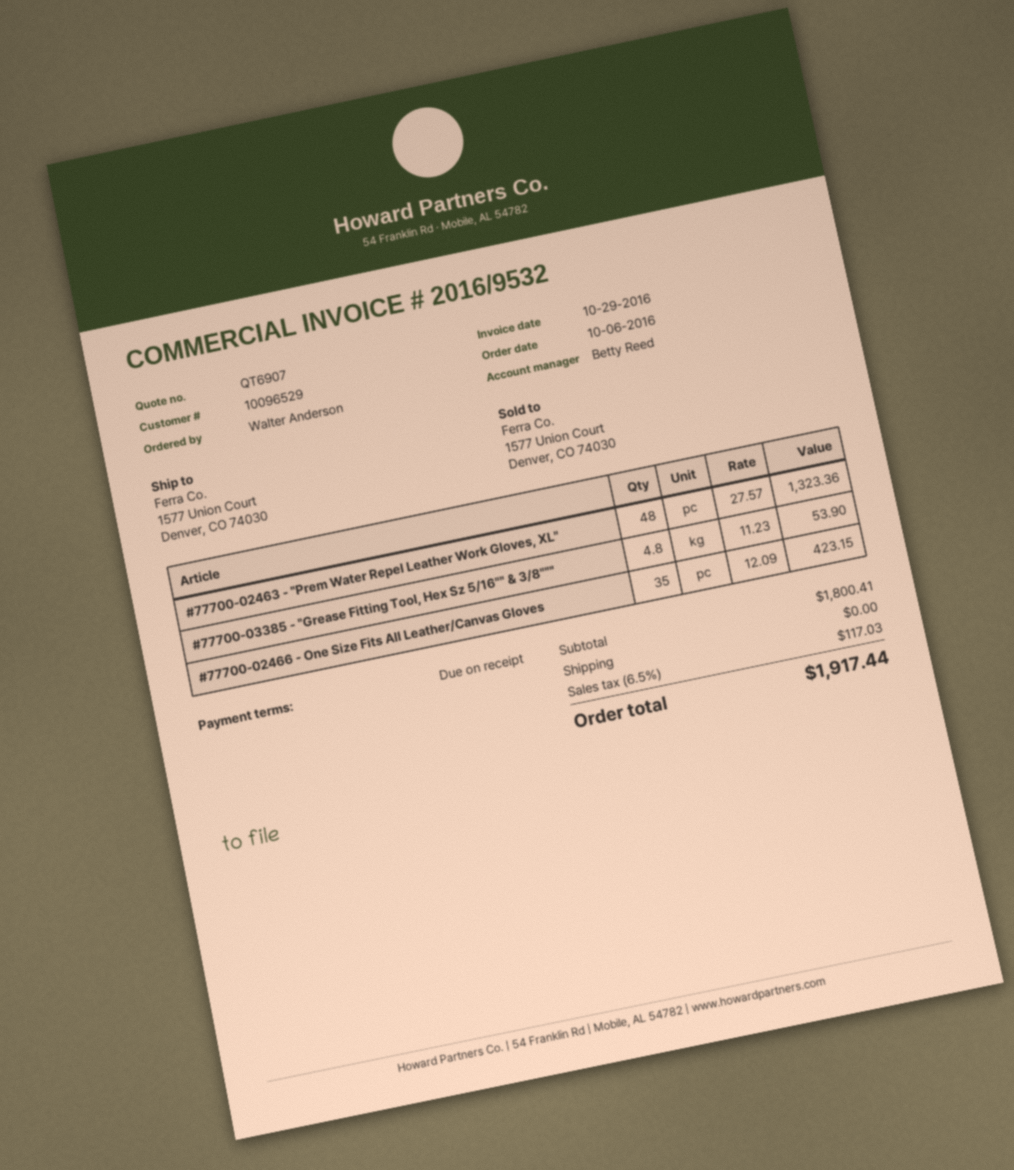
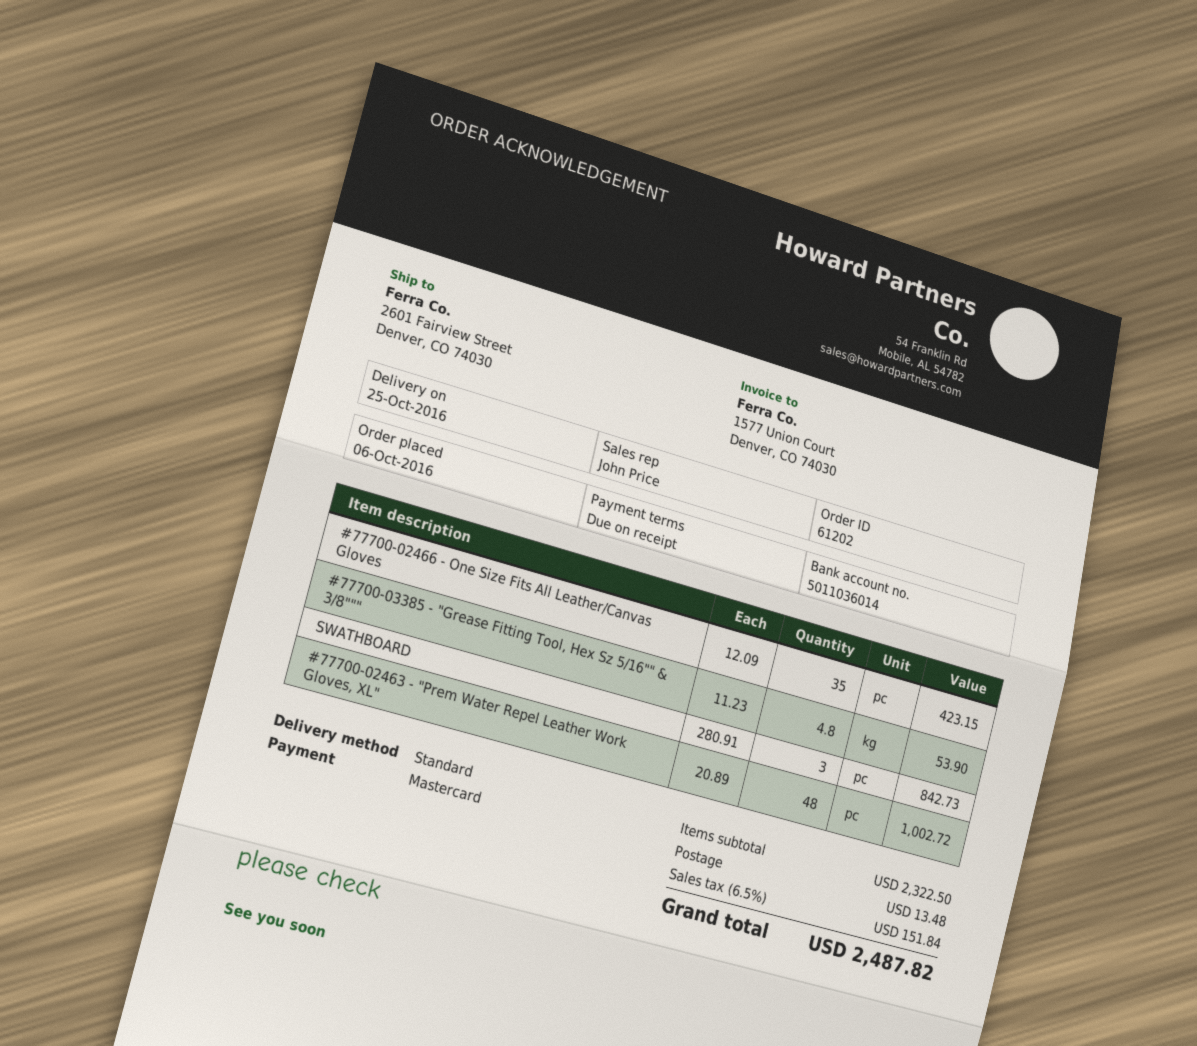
sales rep: Betty Reed -> John Price
ship to: 1577 Union Court, Denver, CO 74030 -> 2601 Fairview Street, Denver, CO 74030
#77700-02463 - "Prem Water Repel Leather Work Gloves, XL": 48 x 27.57 = 1323.36 -> 48 x 20.89 = 1002.72
SWATHBOARD: none -> 3 x 280.91 = 842.73
subtotal: 1800.41 -> 2322.50
shipping: 0.00 -> 13.48
tax: 6.5% = 117.03 -> 6.5% = 151.84
total: 1917.44 -> 2487.82

